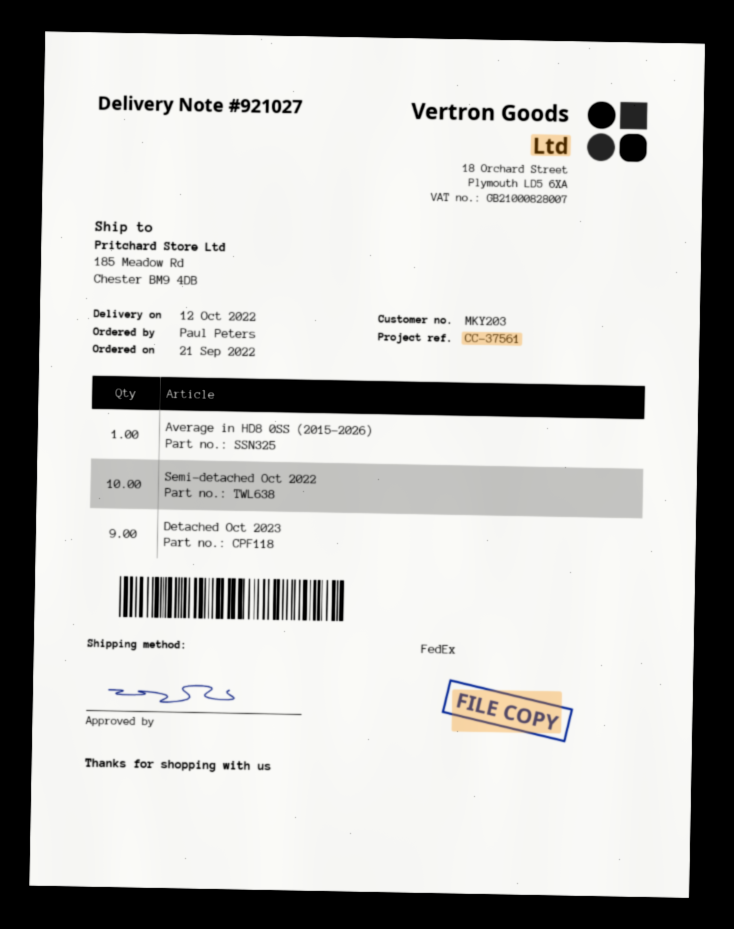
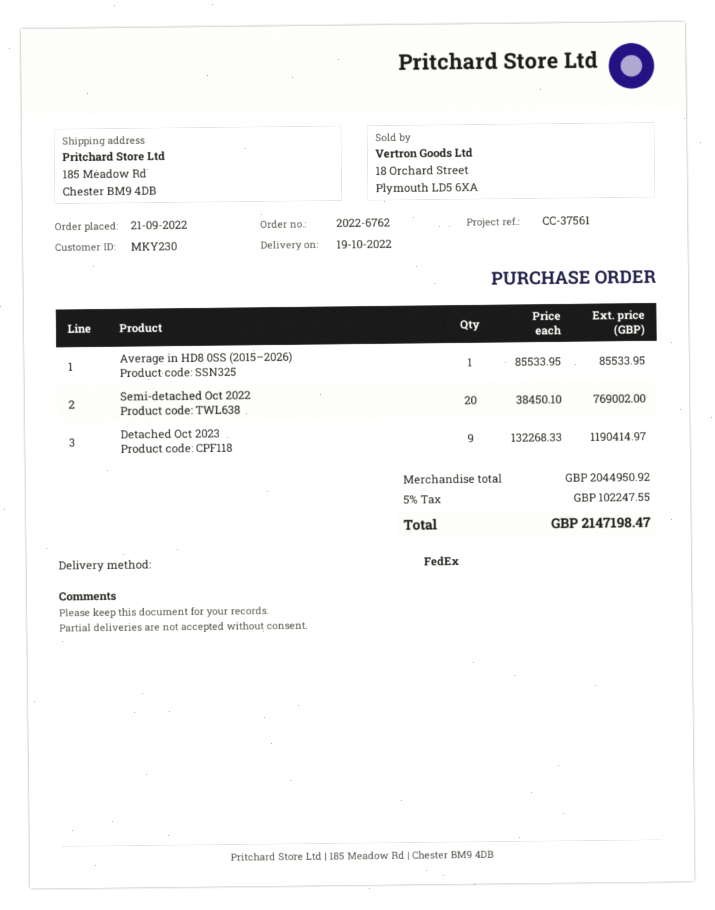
delivery date: 2022-10-12 -> 2022-10-19
customer number: MKY203 -> MKY230
Semi-detached Oct 2022: 10 -> 20

